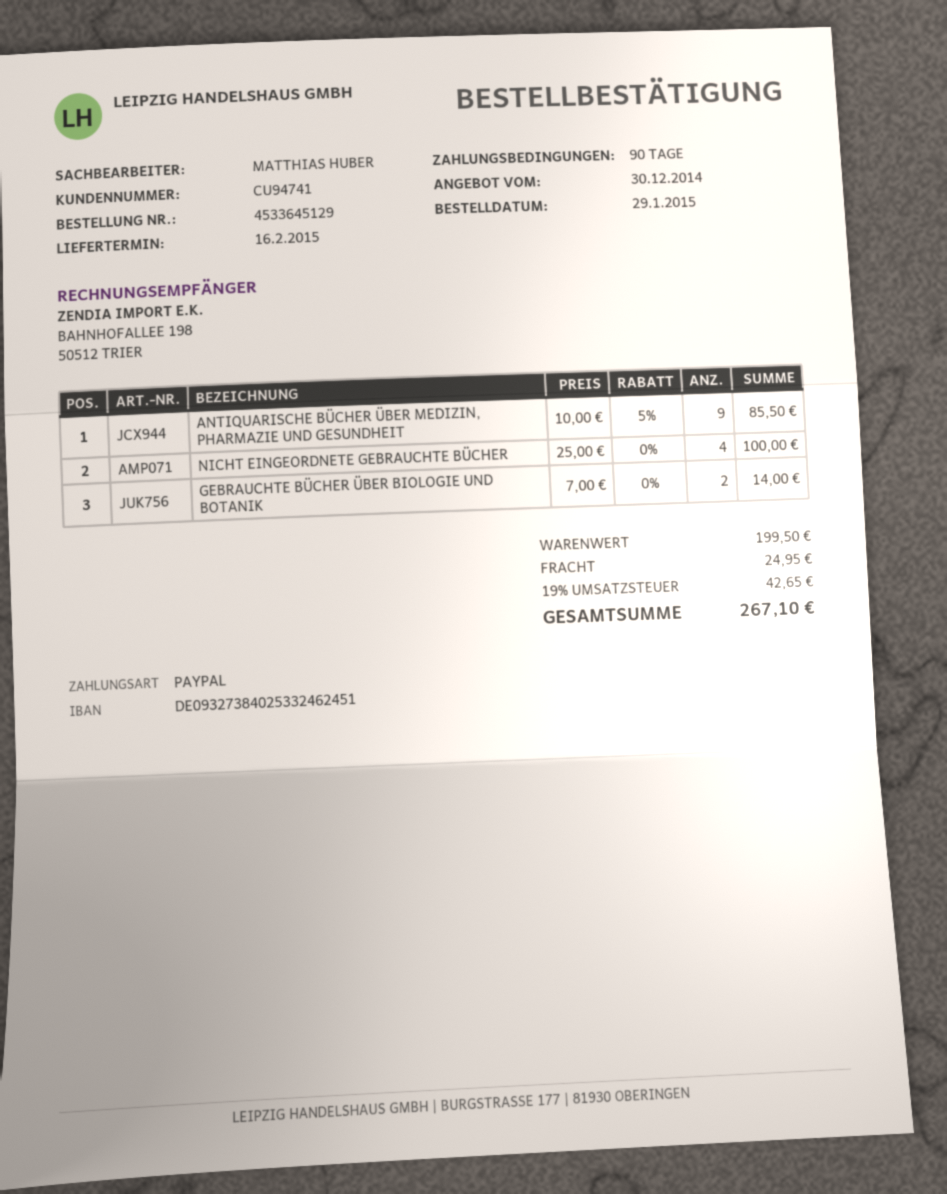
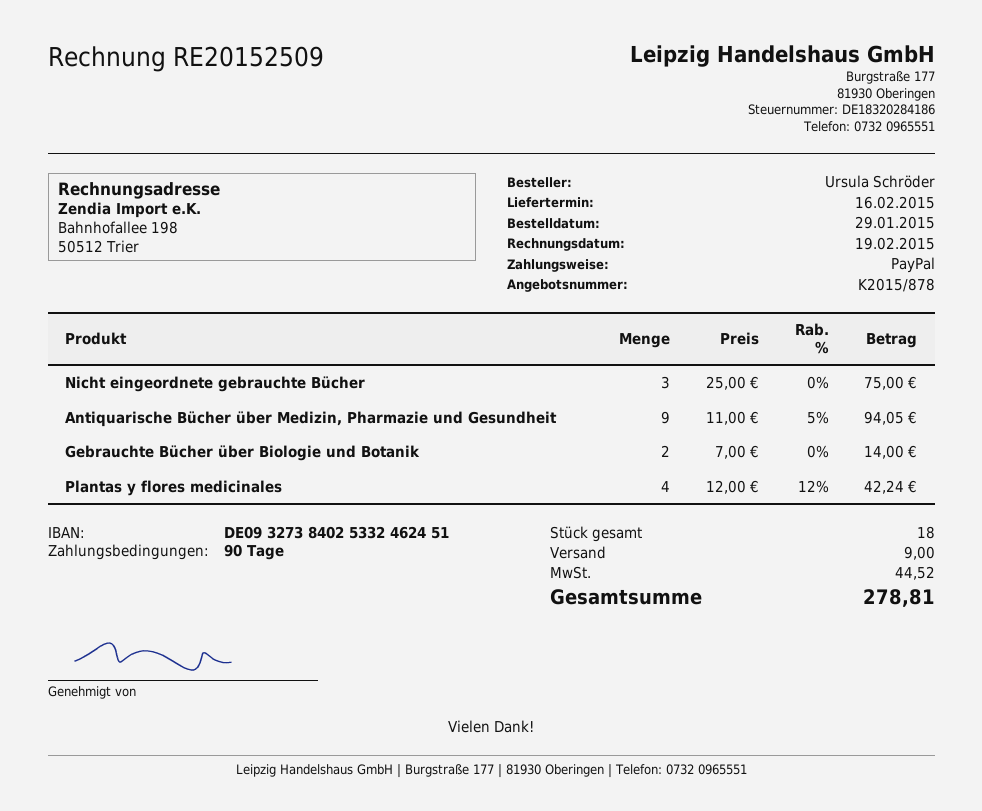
ANTIQUARISCHE BÜCHER ÜBER MEDIZIN, PHARMAZIE UND GESUNDHEIT: 9 x 10.00 - 5% = 85.50 -> 9 x 11.00 - 5% = 94.05
NICHT EINGEORDNETE GEBRAUCHTE BÜCHER: 4 x 25.00 = 100.00 -> 3 x 25.00 = 75.00
Plantas y flores medicinales: none -> 4 x 12.00 - 12% = 42.24
shipping: 24.95 -> 9.00
tax: 42.65 -> 44.52
total: 267.10 -> 278.81

